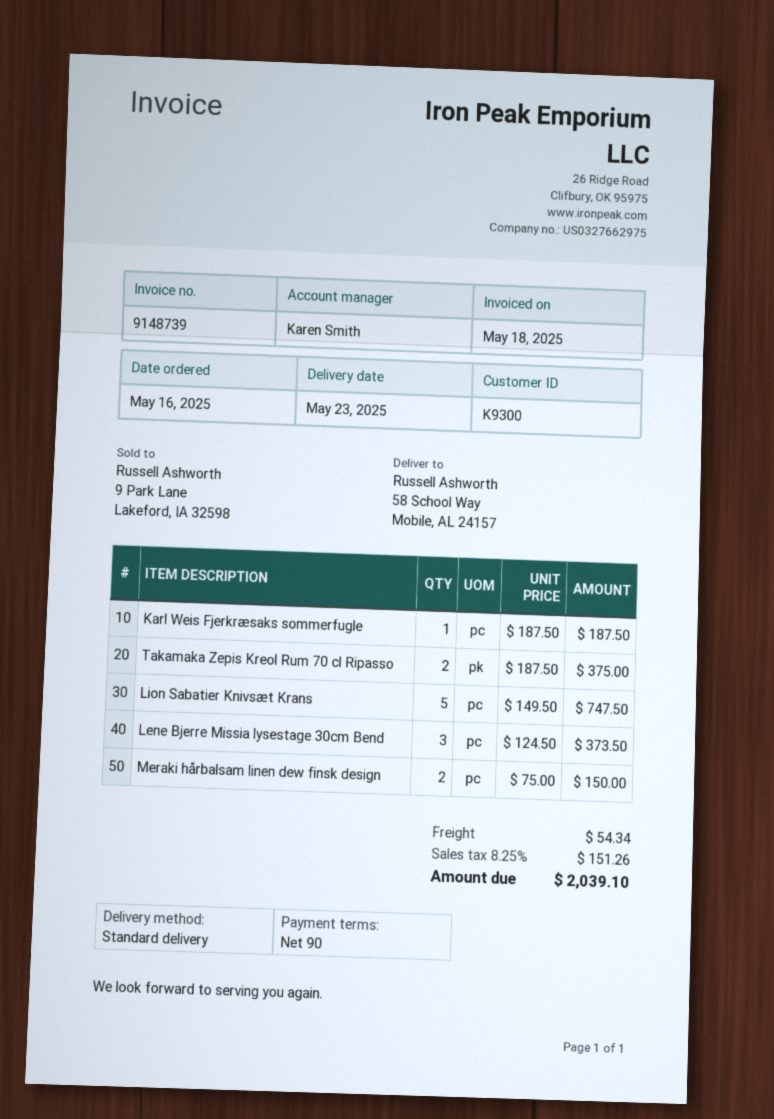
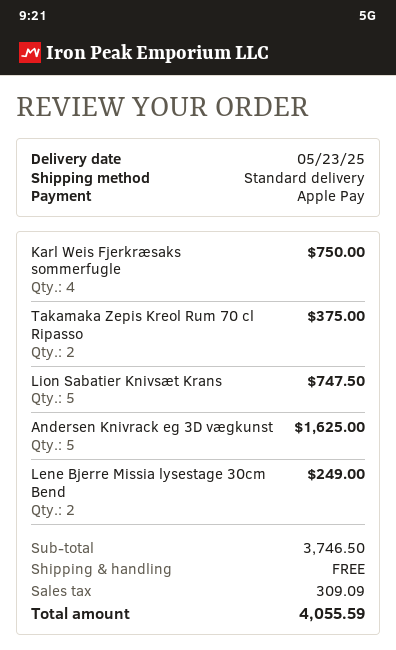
Karl Weis Fjerkræsaks sommerfugle: 1 for 187.50 -> 4 for 750.00
Lene Bjerre Missia lysestage 30cm Bend: 3 for 373.50 -> 2 for 249.00
Meraki hårbalsam linen dew finsk design: 2 for 150.00 -> none
Andersen Knivrack eg 3D vægkunst: none -> 5 for 1625.00
shipping: 54.34 -> 0.00
tax: 151.26 -> 309.09
total: 2039.10 -> 4055.59

